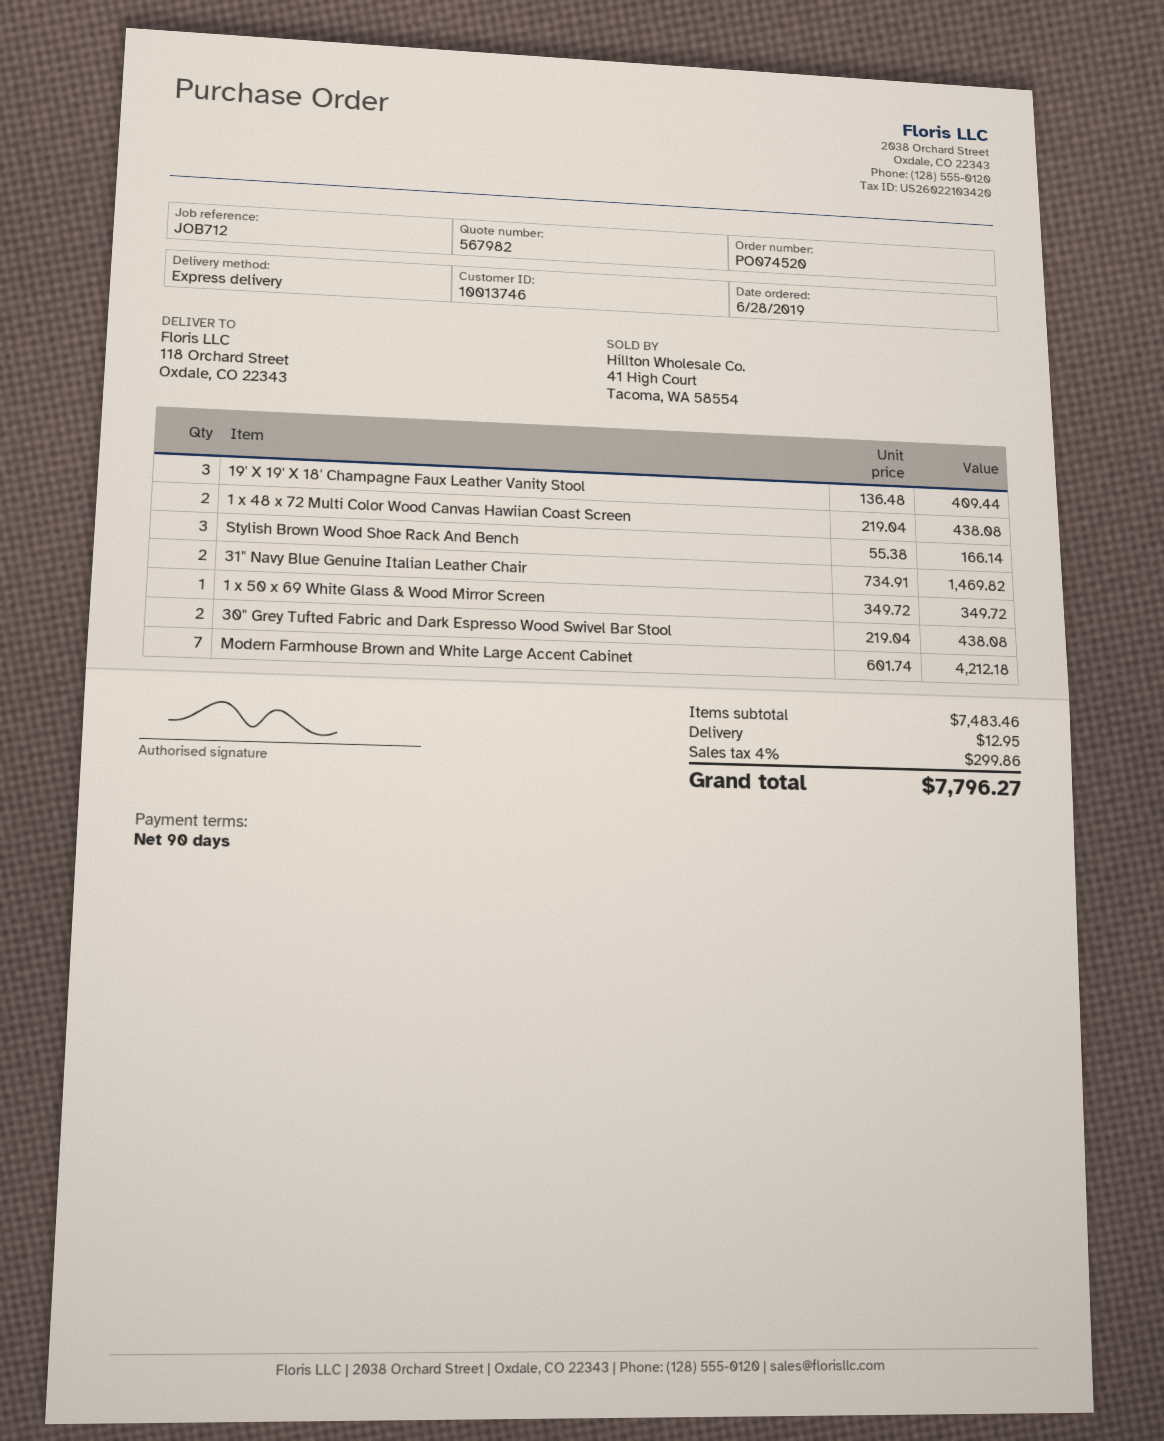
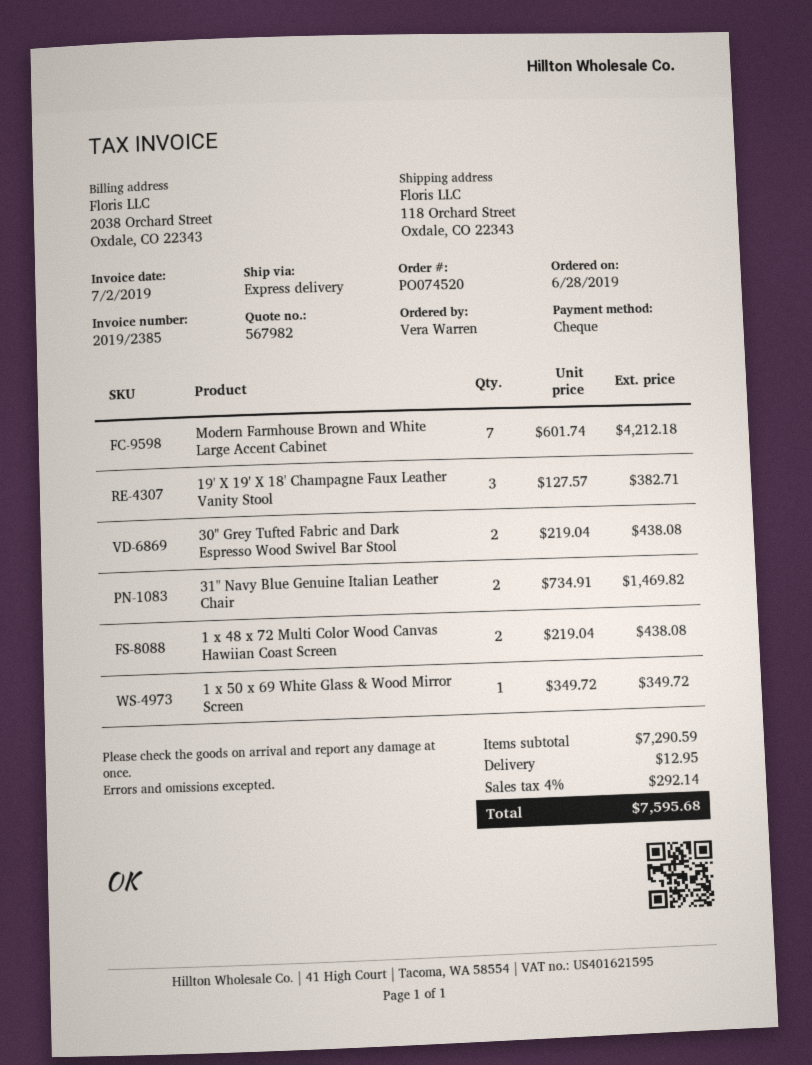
19' X 19' X 18' Champagne Faux Leather Vanity Stool: 3 x 136.48 = 409.44 -> 3 x 127.57 = 382.71
Stylish Brown Wood Shoe Rack And Bench: 3 x 55.38 = 166.14 -> none
subtotal: 7483.46 -> 7290.59
tax: 4% = 299.86 -> 4% = 292.14
total: 7796.27 -> 7595.68

